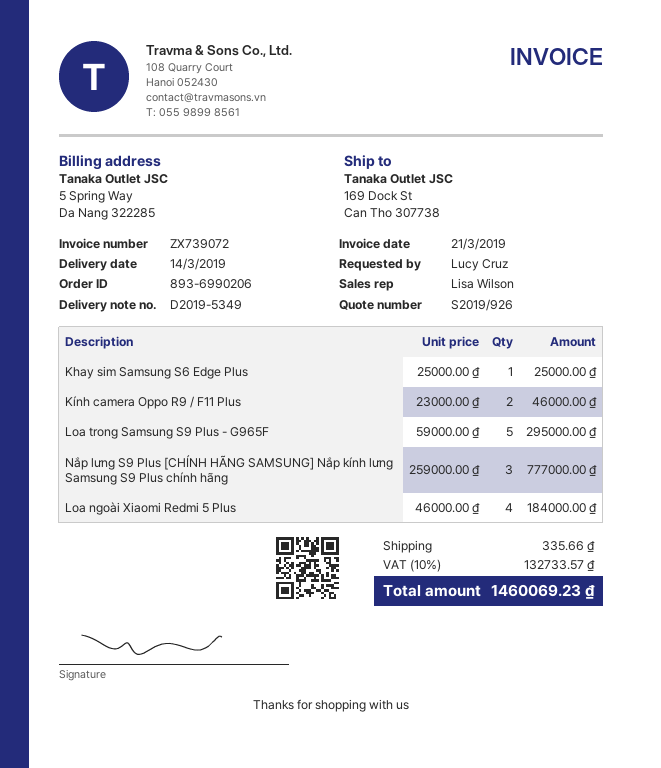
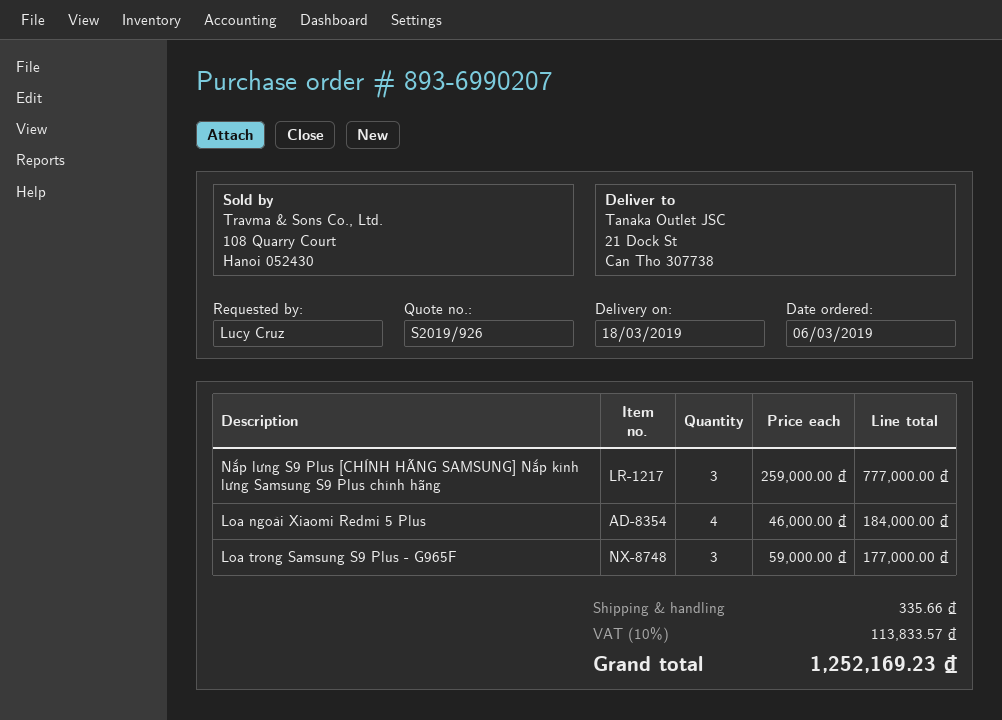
order number: 893-6990206 -> 893-6990207
delivery date: 2019-03-14 -> 2019-03-18
ship to: 169 Dock St, Can Tho 307738 -> 21 Dock St, Can Tho 307738
Khay sim Samsung S6 Edge Plus: 1 x 25000.00 = 25000.00 -> none
Kính camera Oppo R9 / F11 Plus: 2 x 23000.00 = 46000.00 -> none
Loa trong Samsung S9 Plus - G965F: 5 x 59000.00 = 295000.00 -> 3 x 59000.00 = 177000.00
tax: 10% = 132733.57 -> 10% = 113833.57
total: 1460069.23 -> 1252169.23

